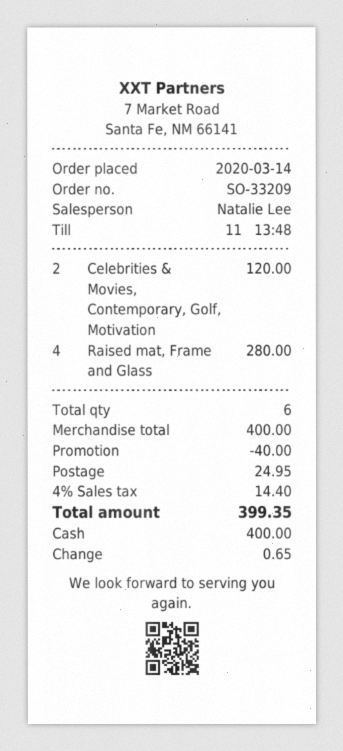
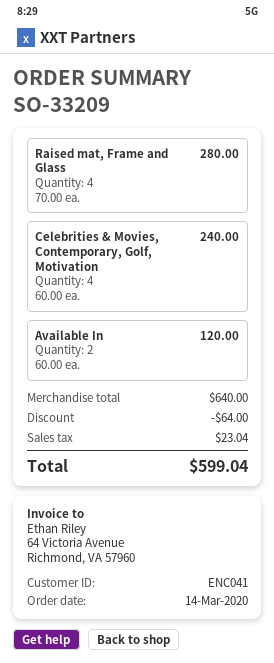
Celebrities & Movies, Contemporary, Golf, Motivation: 2 for 120.00 -> 4 for 240.00
Available In: none -> 2 for 120.00
subtotal: 400.00 -> 640.00
discount: 40.00 -> 64.00
shipping: 24.95 -> none
tax: 14.40 -> 23.04
total: 399.35 -> 599.04

